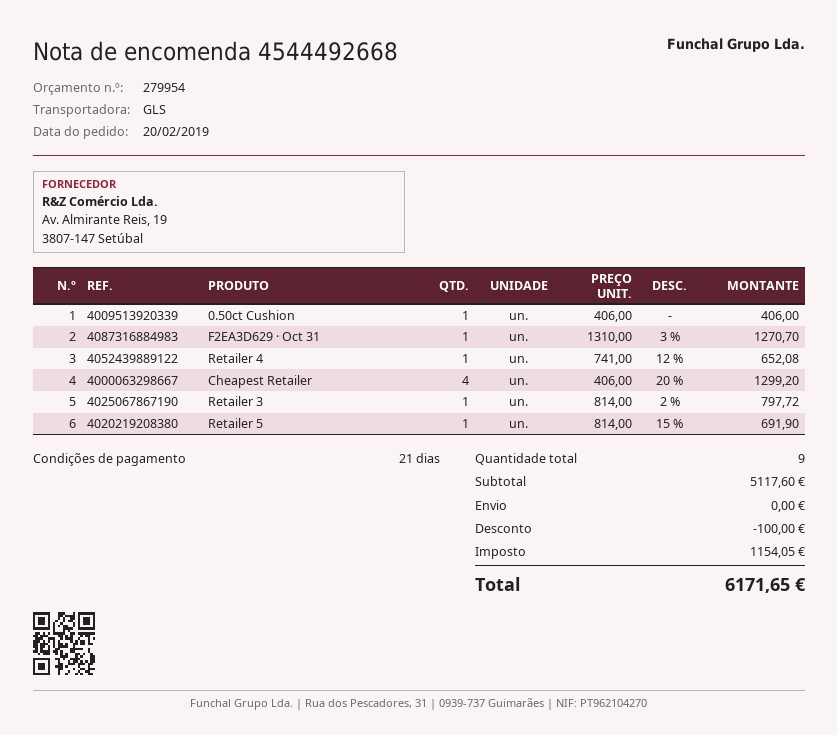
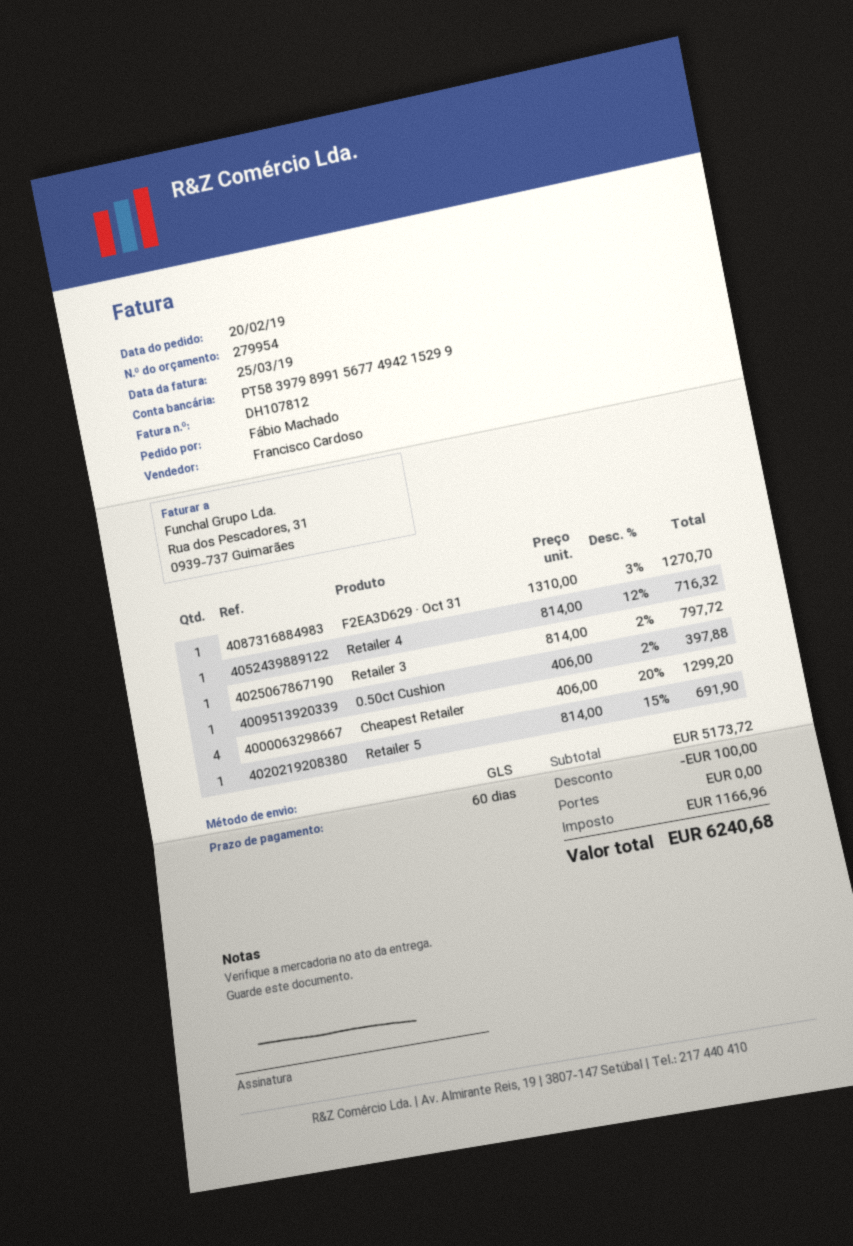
payment terms: 21 days -> 60 days
0.50ct Cushion: 1 x 406.00 = 406.00 -> 1 x 406.00 - 2% = 397.88
Retailer 4: 1 x 741.00 - 12% = 652.08 -> 1 x 814.00 - 12% = 716.32
subtotal: 5117.60 -> 5173.72
tax: 1154.05 -> 1166.96
total: 6171.65 -> 6240.68

